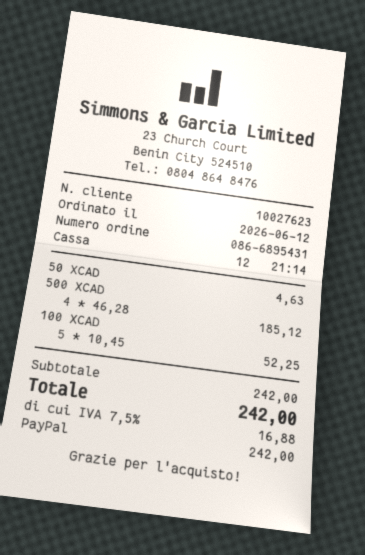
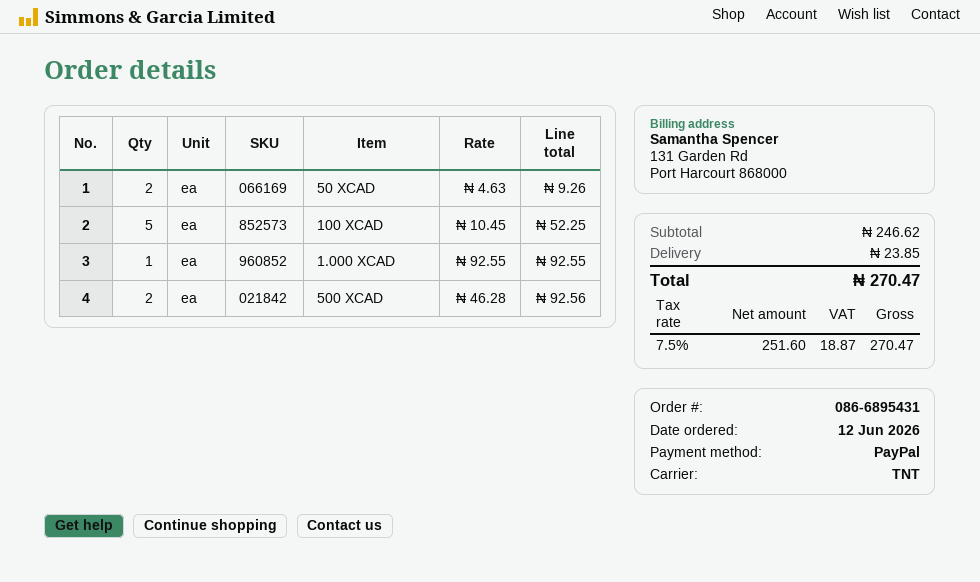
50 XCAD: 1 x 4.63 = 4.63 -> 2 x 4.63 = 9.26
500 XCAD: 4 x 46.28 = 185.12 -> 2 x 46.28 = 92.56
1.000 XCAD: none -> 1 x 92.55 = 92.55
subtotal: 242.00 -> 246.62
shipping: none -> 23.85
tax: 7.5% = 16.88 -> 7.5% = 18.87
total: 242.00 -> 270.47

